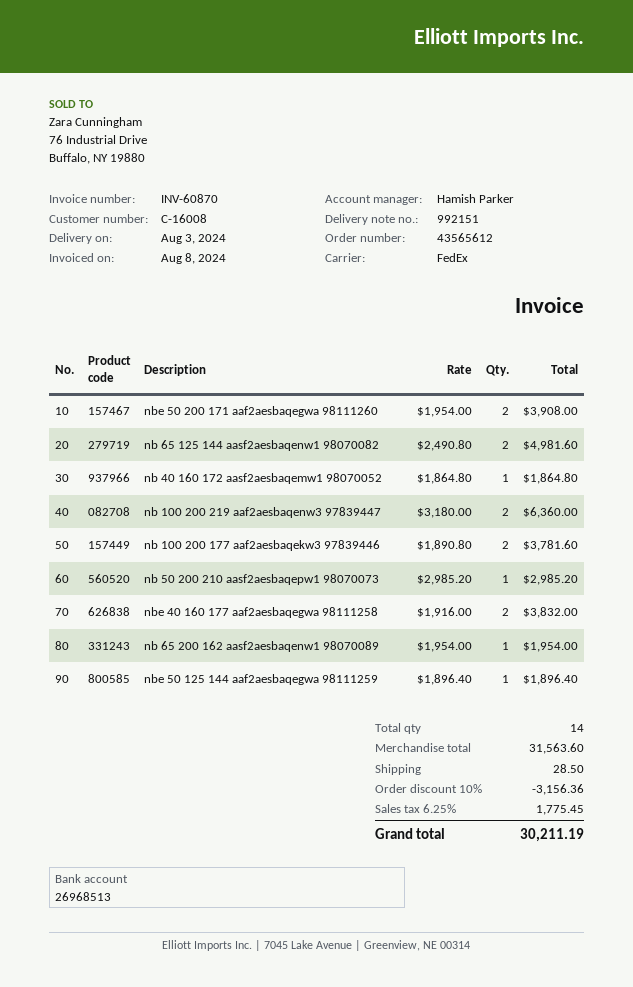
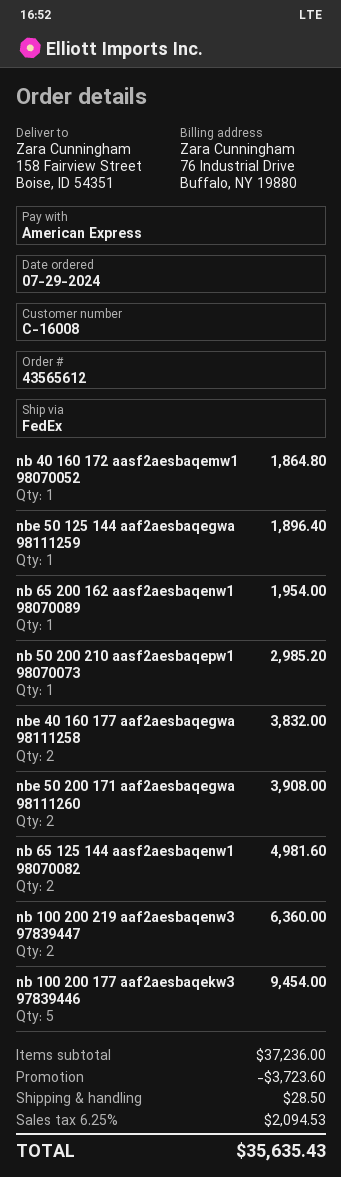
nb 100 200 177 aaf2aesbaqekw3 97839446: 2 for 3781.60 -> 5 for 9454.00
subtotal: 31563.60 -> 37236.00
discount: 3156.36 -> 3723.60
tax: 6.25% = 1775.45 -> 6.25% = 2094.53
total: 30211.19 -> 35635.43

